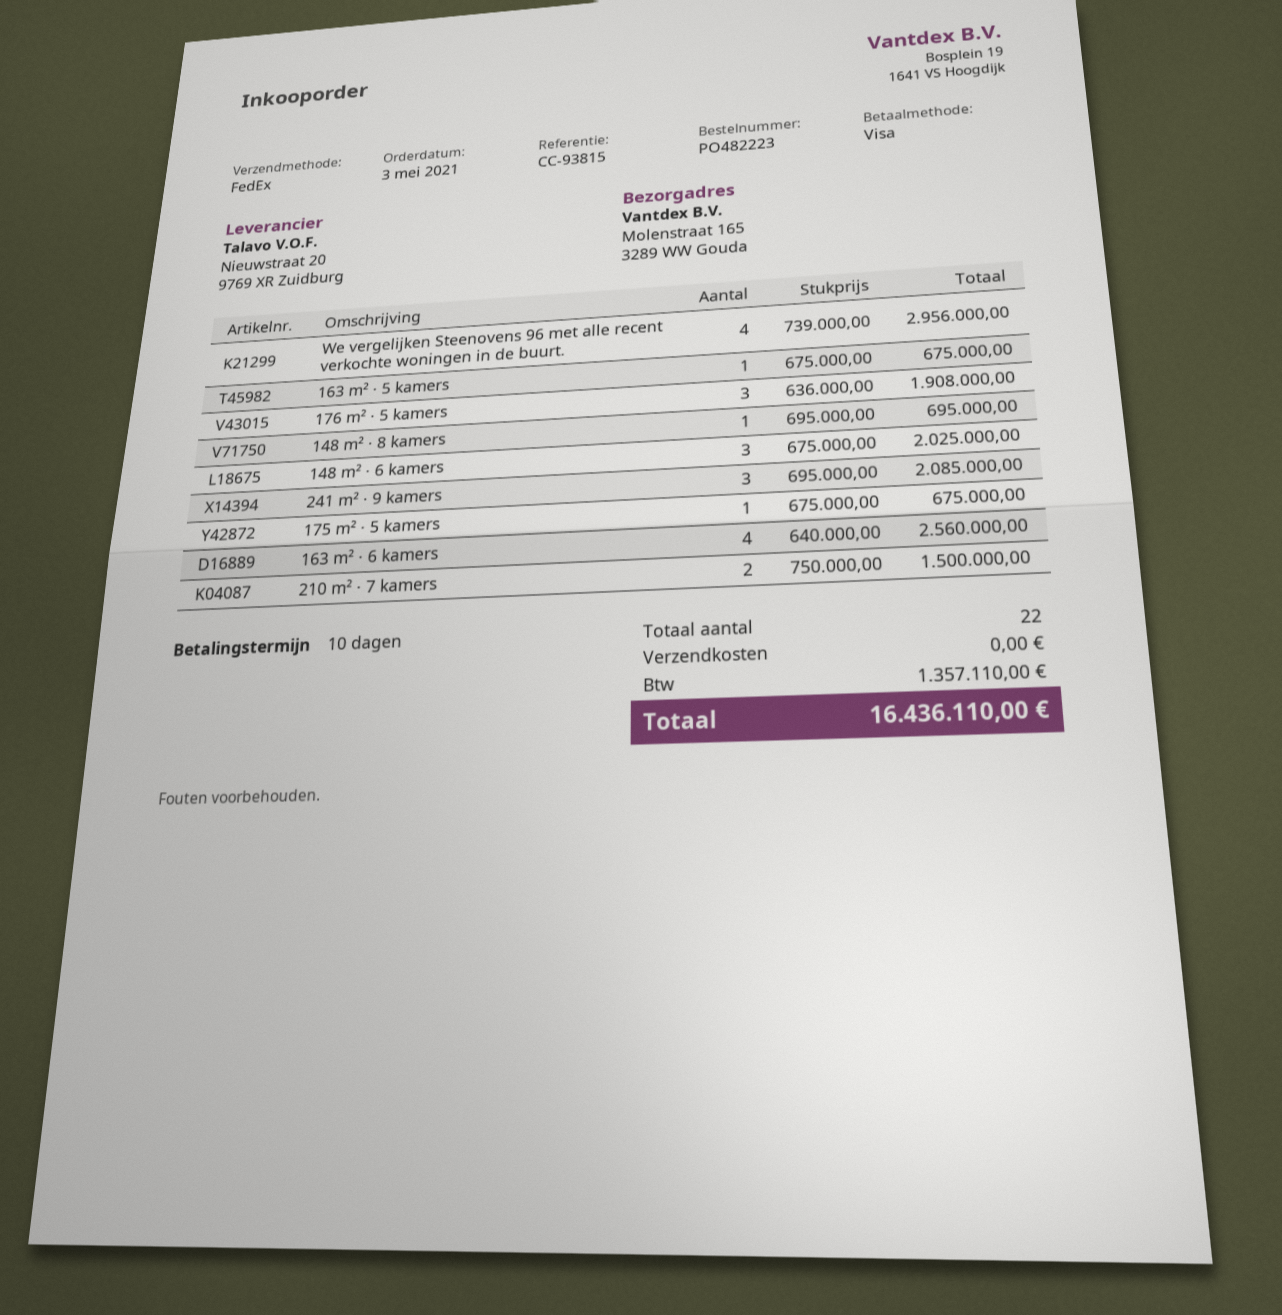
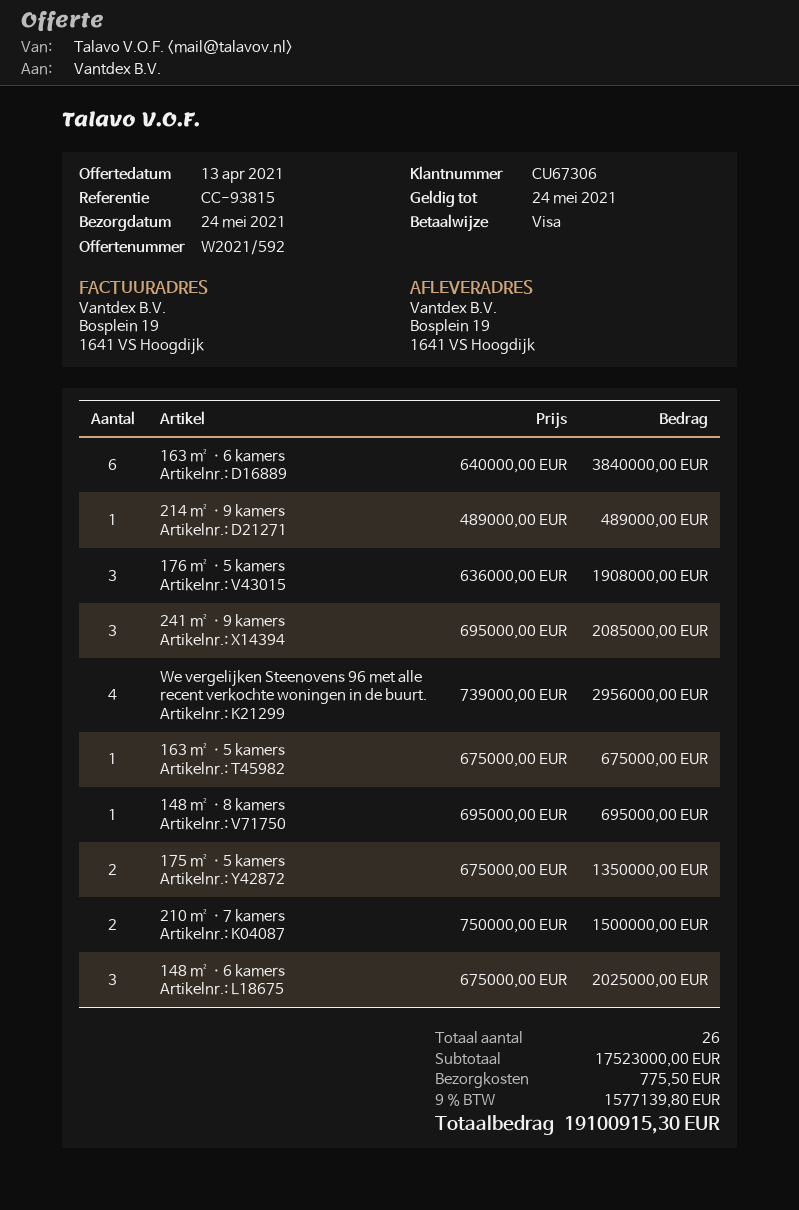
ship to: Molenstraat 165, 3289 WW Gouda -> Bosplein 19, 1641 VS Hoogdijk
175 m² · 5 kamers: 1 x 675000.00 = 675000.00 -> 2 x 675000.00 = 1350000.00
163 m² · 6 kamers: 4 x 640000.00 = 2560000.00 -> 6 x 640000.00 = 3840000.00
214 m² · 9 kamers: none -> 1 x 489000.00 = 489000.00
total quantity: 22 -> 26
shipping: 0.00 -> 775.50
tax: 1357110.00 -> 1577139.80
total: 16436110.00 -> 19100915.30

